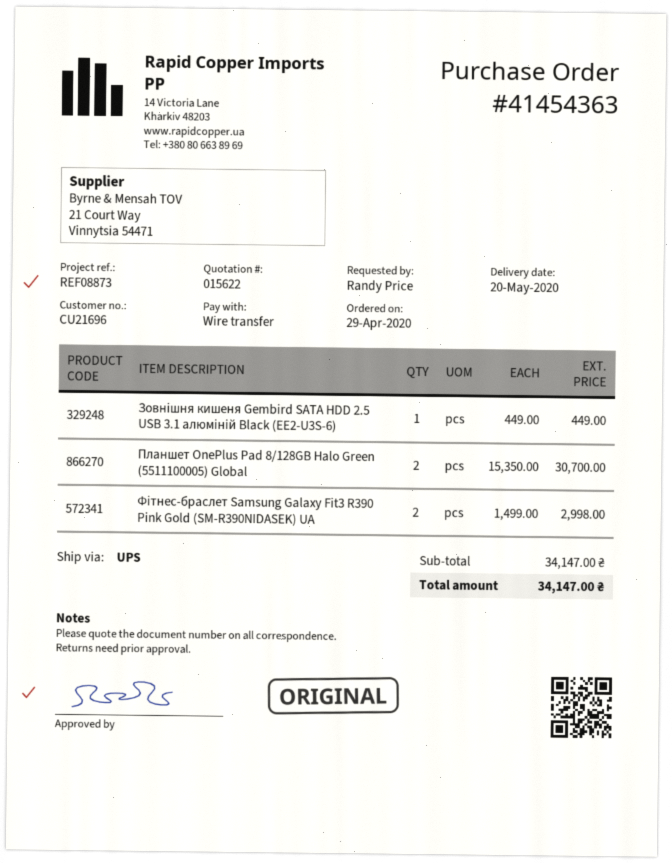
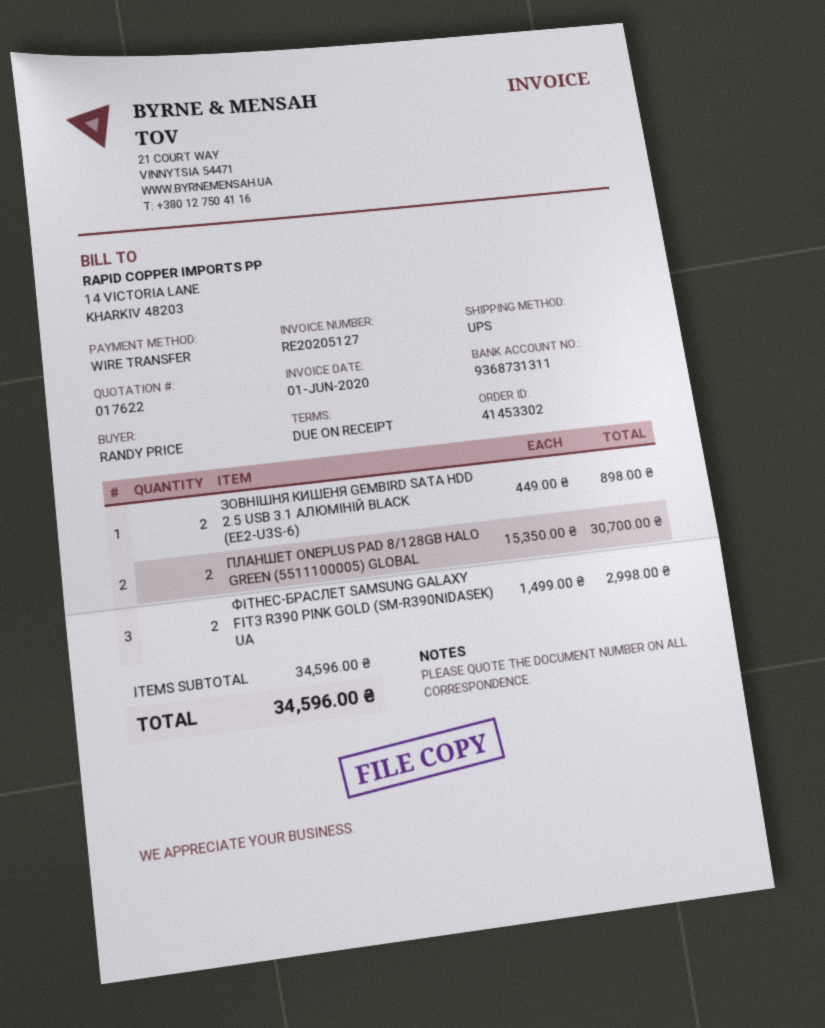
quote number: 015622 -> 017622
order number: 41454363 -> 41453302
Зовнішня кишеня Gembird SATA HDD 2.5 USB 3.1 алюміній Black (EE2-U3S-6): 1 x 449.00 = 449.00 -> 2 x 449.00 = 898.00
subtotal: 34147.00 -> 34596.00
total: 34147.00 -> 34596.00

